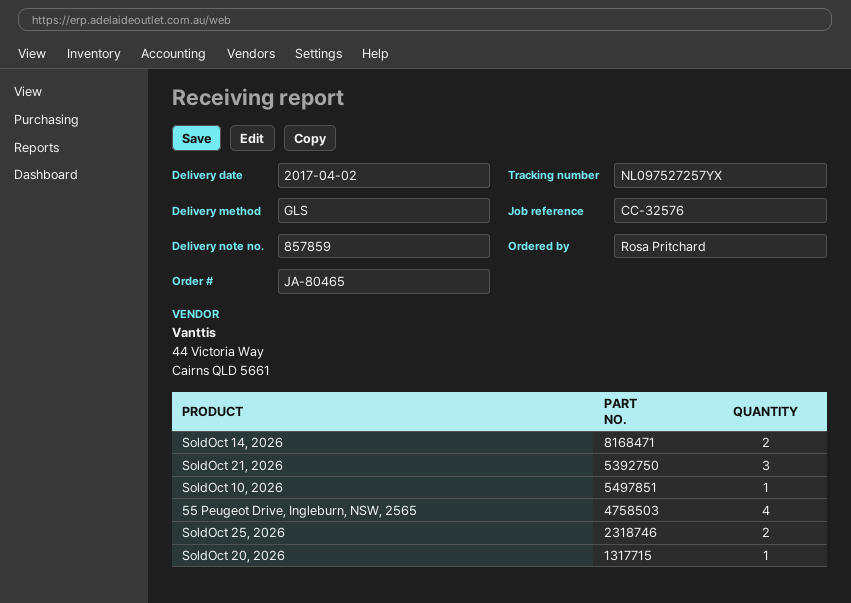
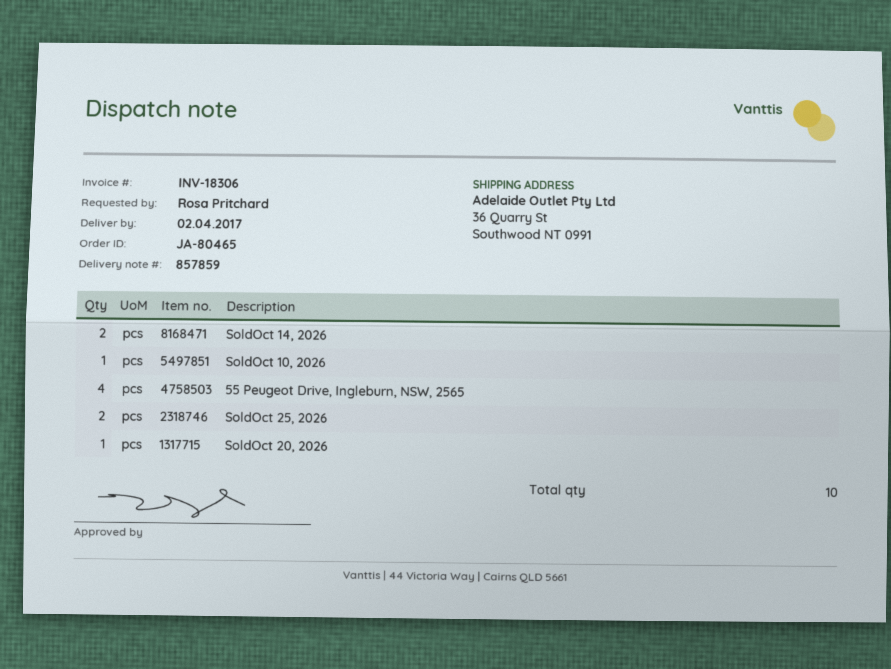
SoldOct 21, 2026: 3 -> none

